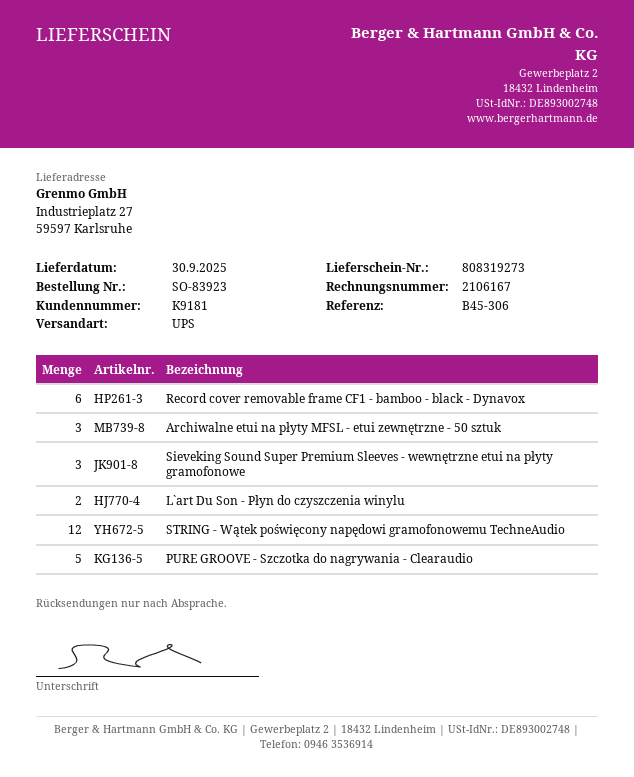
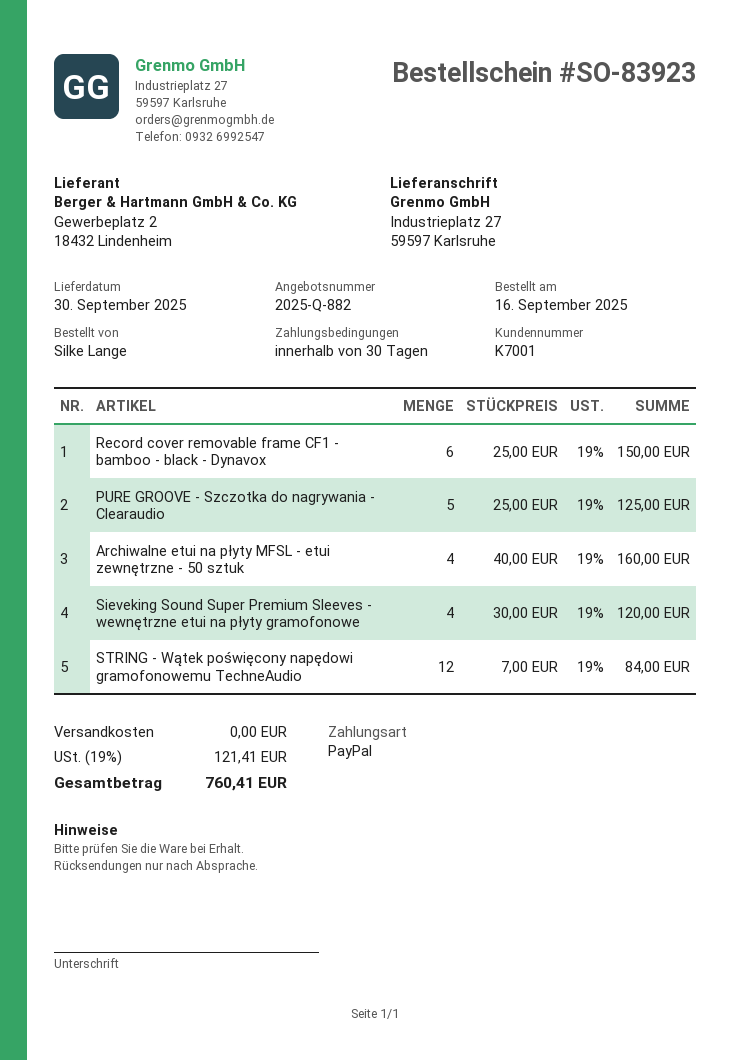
customer number: K9181 -> K7001
Archiwalne etui na płyty MFSL - etui zewnętrzne - 50 sztuk: 3 -> 4
Sieveking Sound Super Premium Sleeves - wewnętrzne etui na płyty gramofonowe: 3 -> 4
L`art Du Son - Płyn do czyszczenia winylu: 2 -> none

